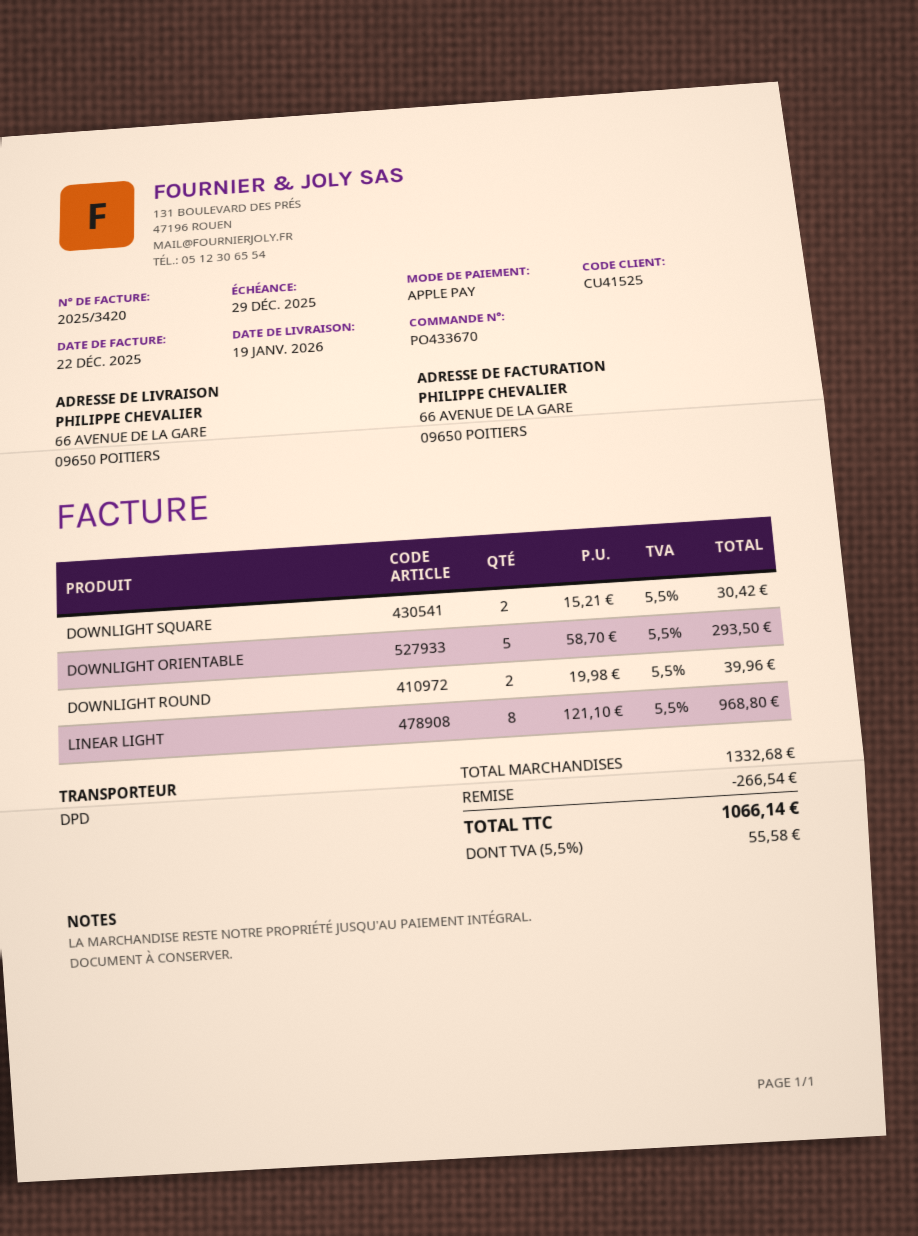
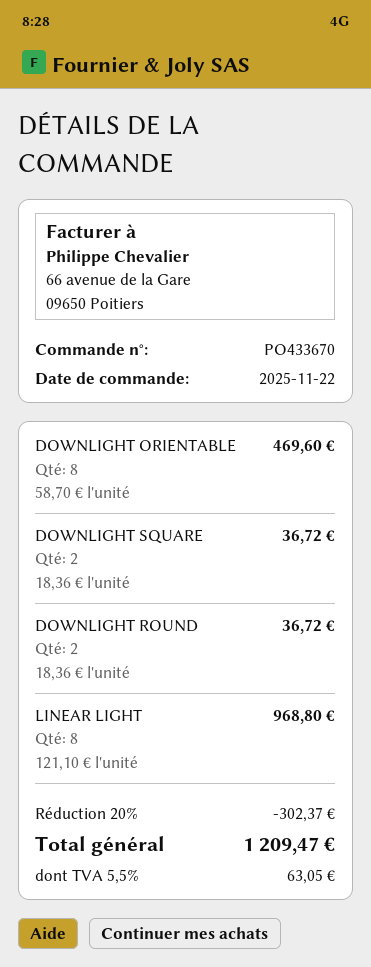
DOWNLIGHT SQUARE: 2 x 15.21 = 30.42 -> 2 x 18.36 = 36.72
DOWNLIGHT ORIENTABLE: 5 x 58.70 = 293.50 -> 8 x 58.70 = 469.60
DOWNLIGHT ROUND: 2 x 19.98 = 39.96 -> 2 x 18.36 = 36.72
discount: 266.54 -> 302.37
tax: 5.5% = 55.58 -> 5.5% = 63.05
total: 1066.14 -> 1209.47

